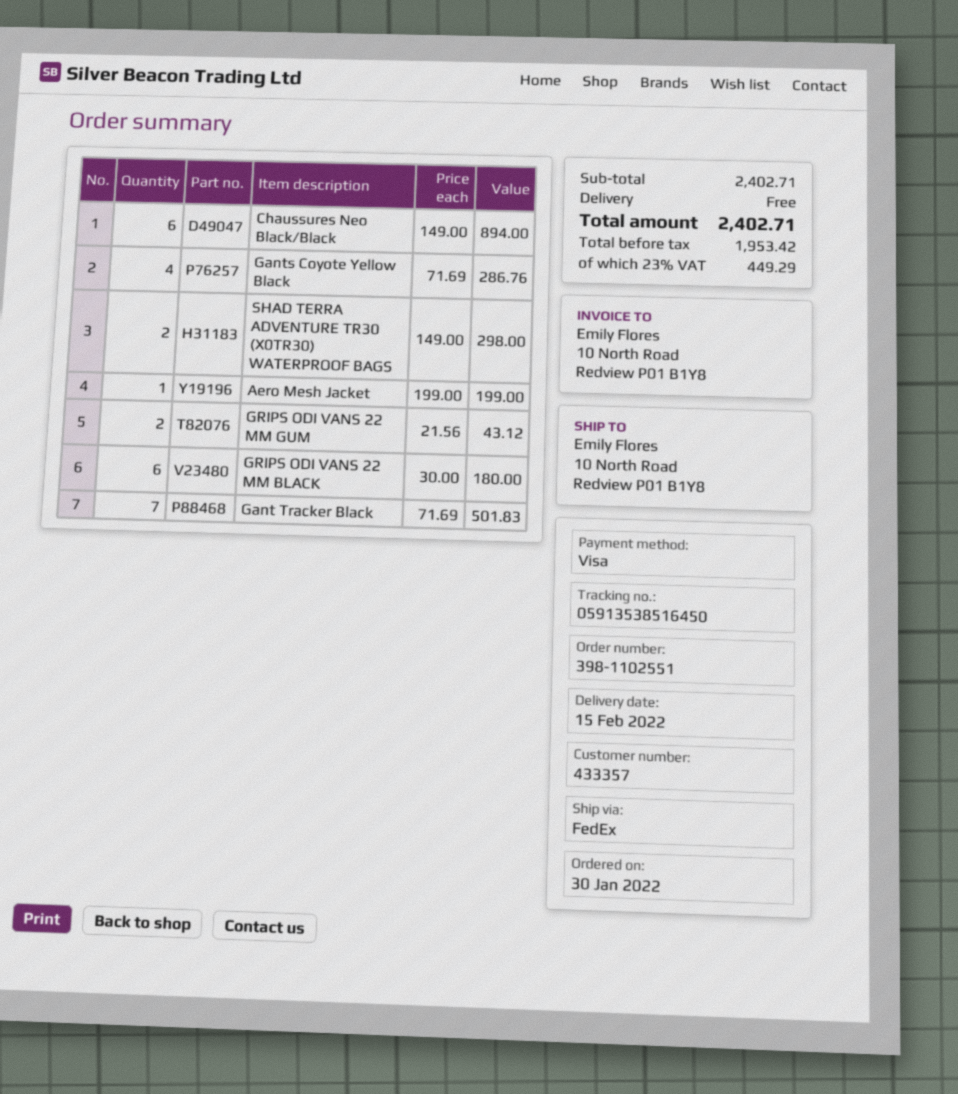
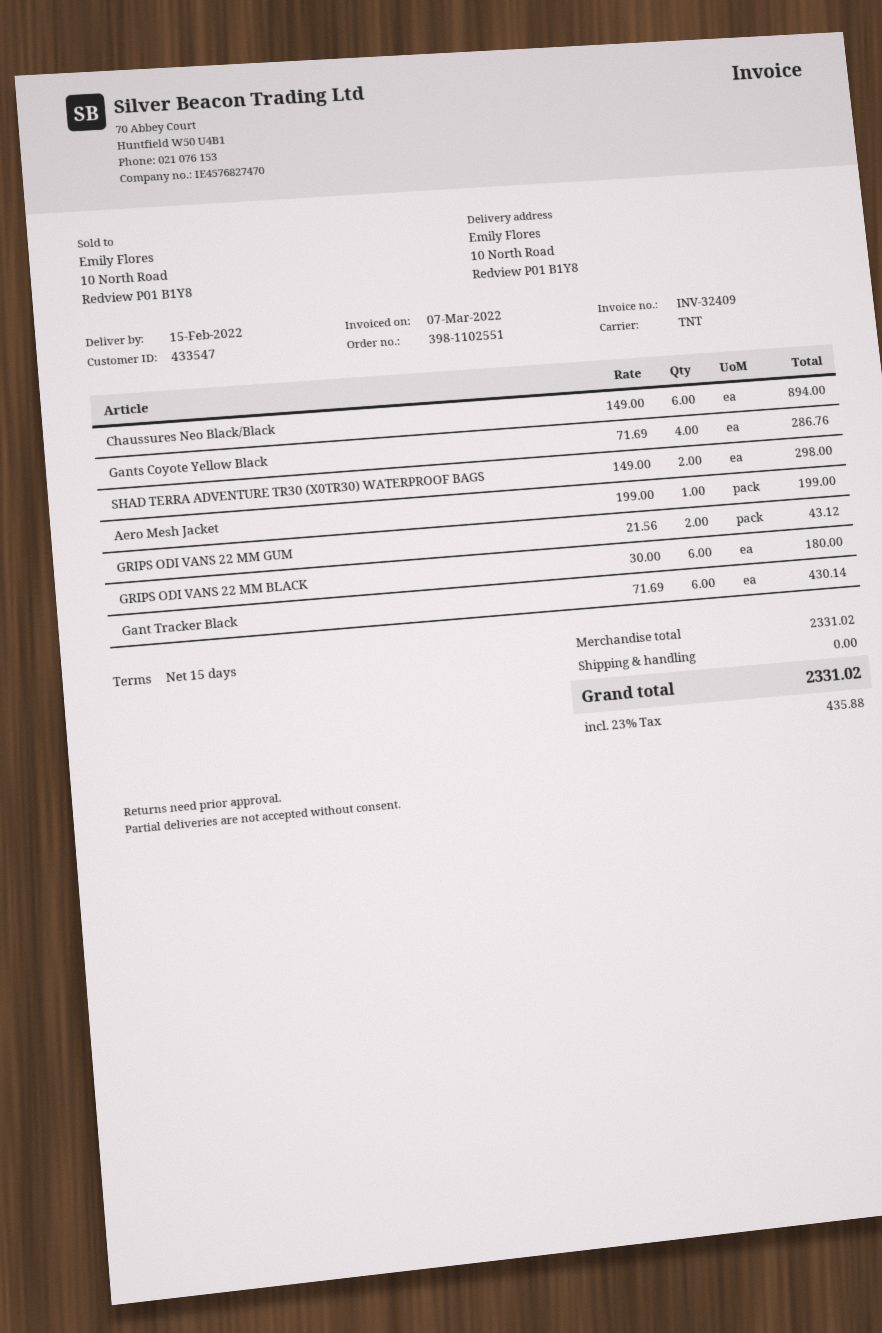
customer number: 433357 -> 433547
shipping method: FedEx -> TNT
Gant Tracker Black: 7 x 71.69 = 501.83 -> 6 x 71.69 = 430.14
subtotal: 2402.71 -> 2331.02
tax: 23% = 449.29 -> 23% = 435.88
total: 2402.71 -> 2331.02

